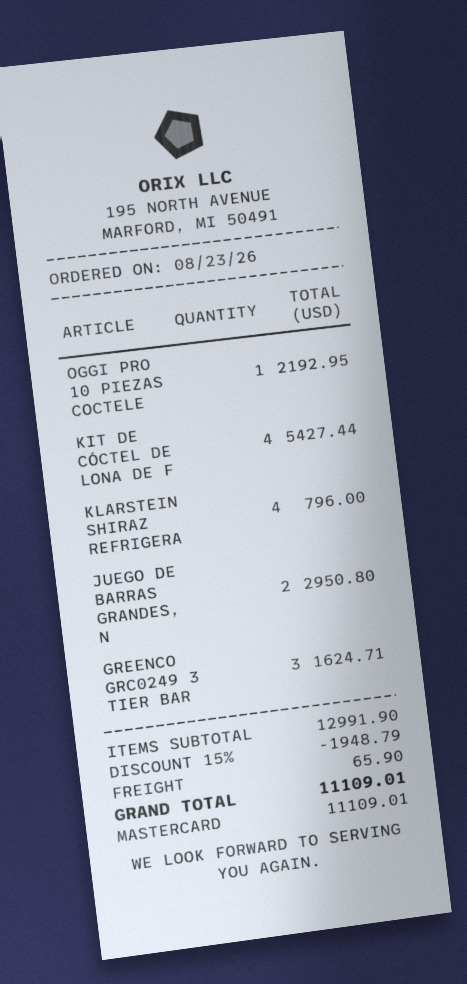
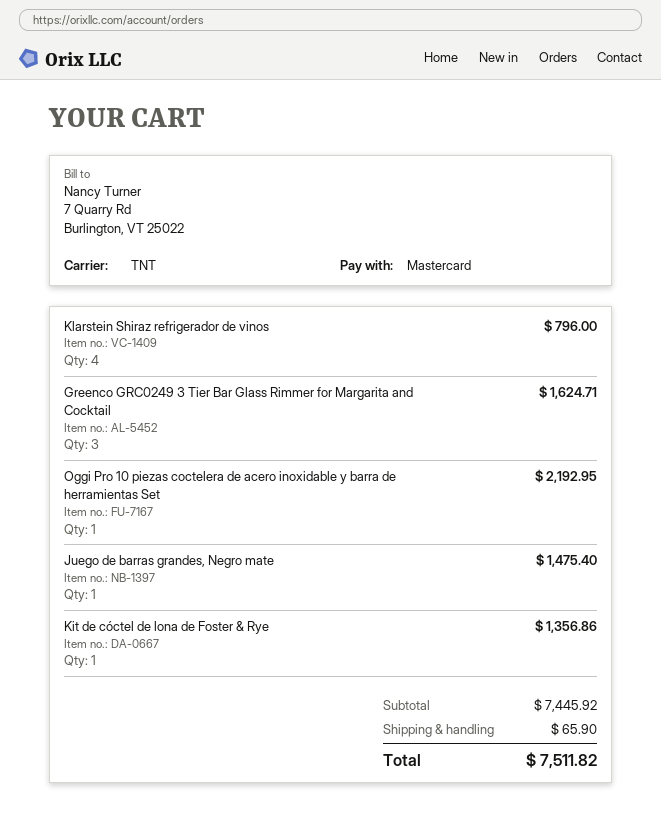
KIT DE CÓCTEL DE LONA DE F: 4 for 5427.44 -> 1 for 1356.86
JUEGO DE BARRAS GRANDES, N: 2 for 2950.80 -> 1 for 1475.40
subtotal: 12991.90 -> 7445.92
discount: 15% = 1948.79 -> none
total: 11109.01 -> 7511.82

